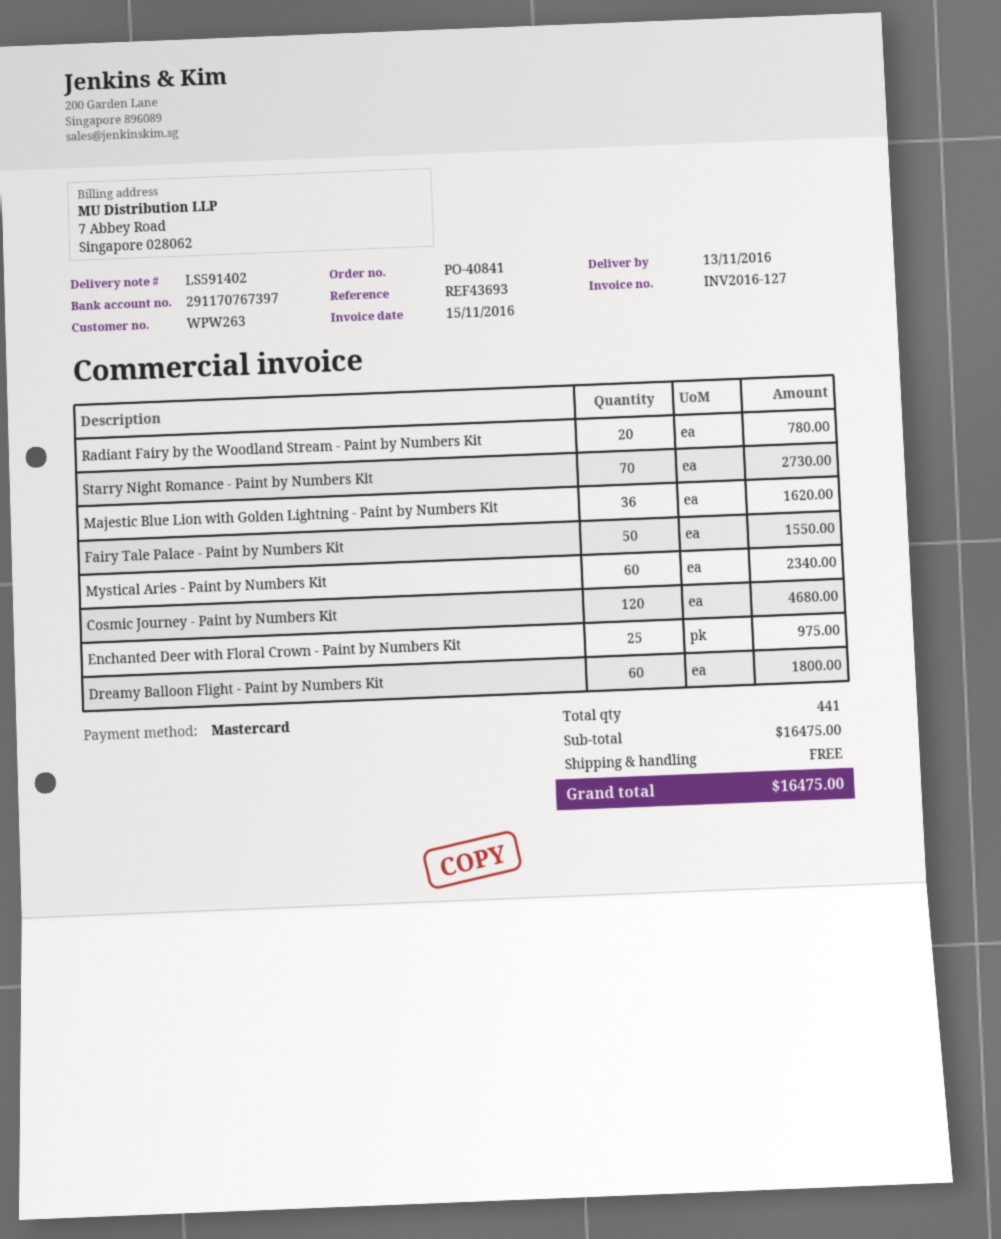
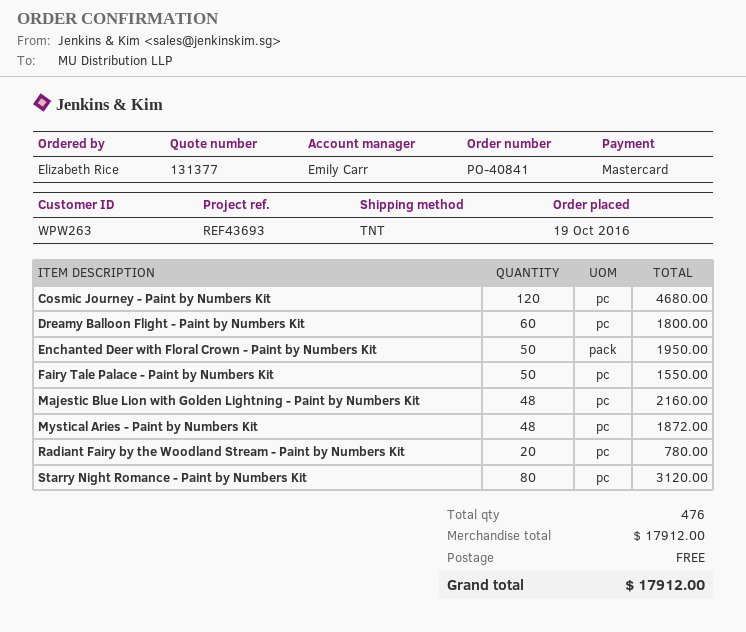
Starry Night Romance - Paint by Numbers Kit: 70 for 2730.00 -> 80 for 3120.00
Majestic Blue Lion with Golden Lightning - Paint by Numbers Kit: 36 for 1620.00 -> 48 for 2160.00
Mystical Aries - Paint by Numbers Kit: 60 for 2340.00 -> 48 for 1872.00
Enchanted Deer with Floral Crown - Paint by Numbers Kit: 25 for 975.00 -> 50 for 1950.00
total quantity: 441 -> 476
subtotal: 16475.00 -> 17912.00
total: 16475.00 -> 17912.00

